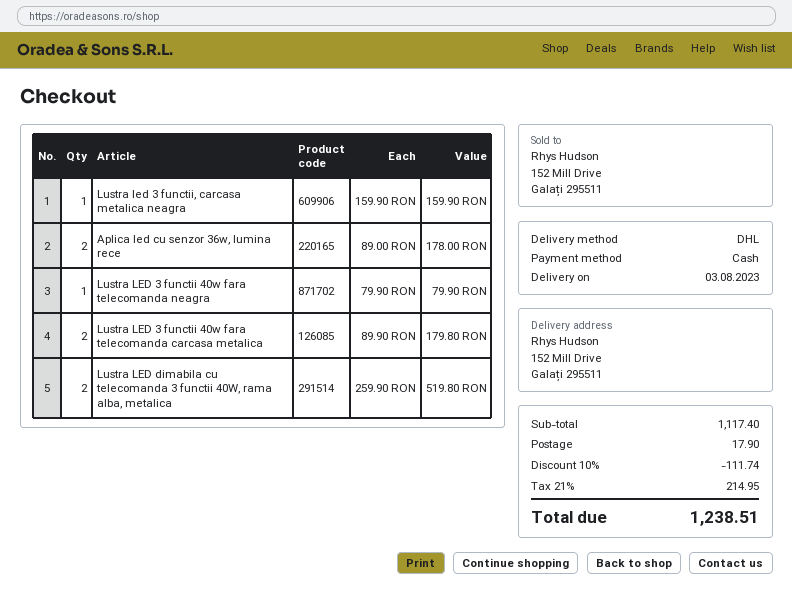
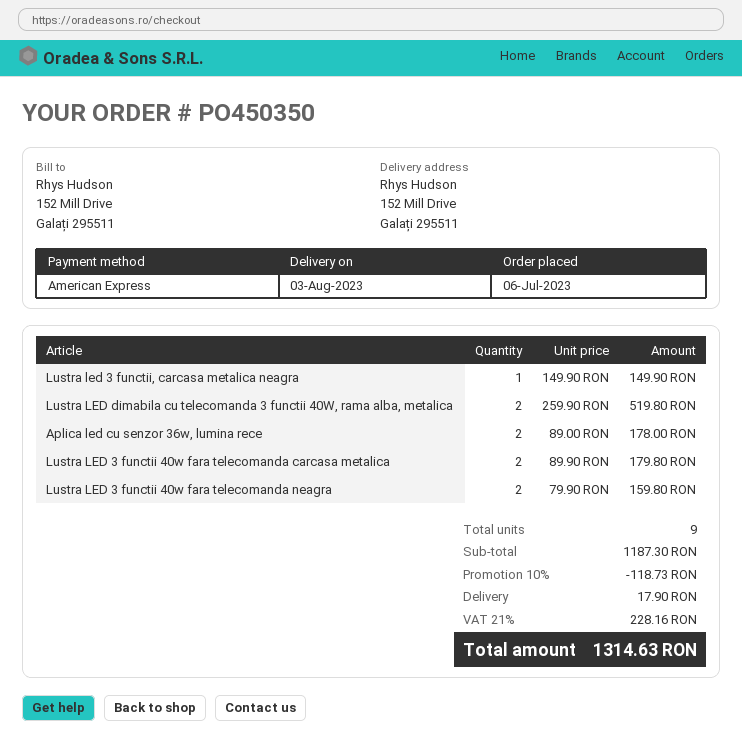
payment method: cash -> American Express
Lustra led 3 functii, carcasa metalica neagra: 1 x 159.90 = 159.90 -> 1 x 149.90 = 149.90
Lustra LED 3 functii 40w fara telecomanda neagra: 1 x 79.90 = 79.90 -> 2 x 79.90 = 159.80
subtotal: 1117.40 -> 1187.30
discount: 10% = 111.74 -> 10% = 118.73
tax: 21% = 214.95 -> 21% = 228.16
total: 1238.51 -> 1314.63

